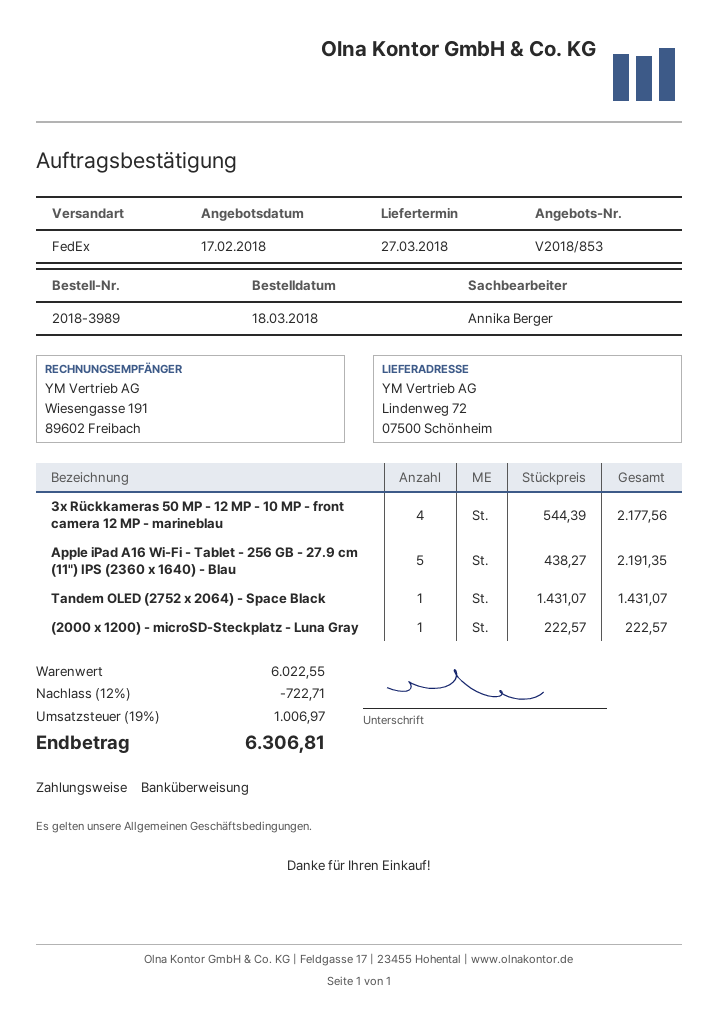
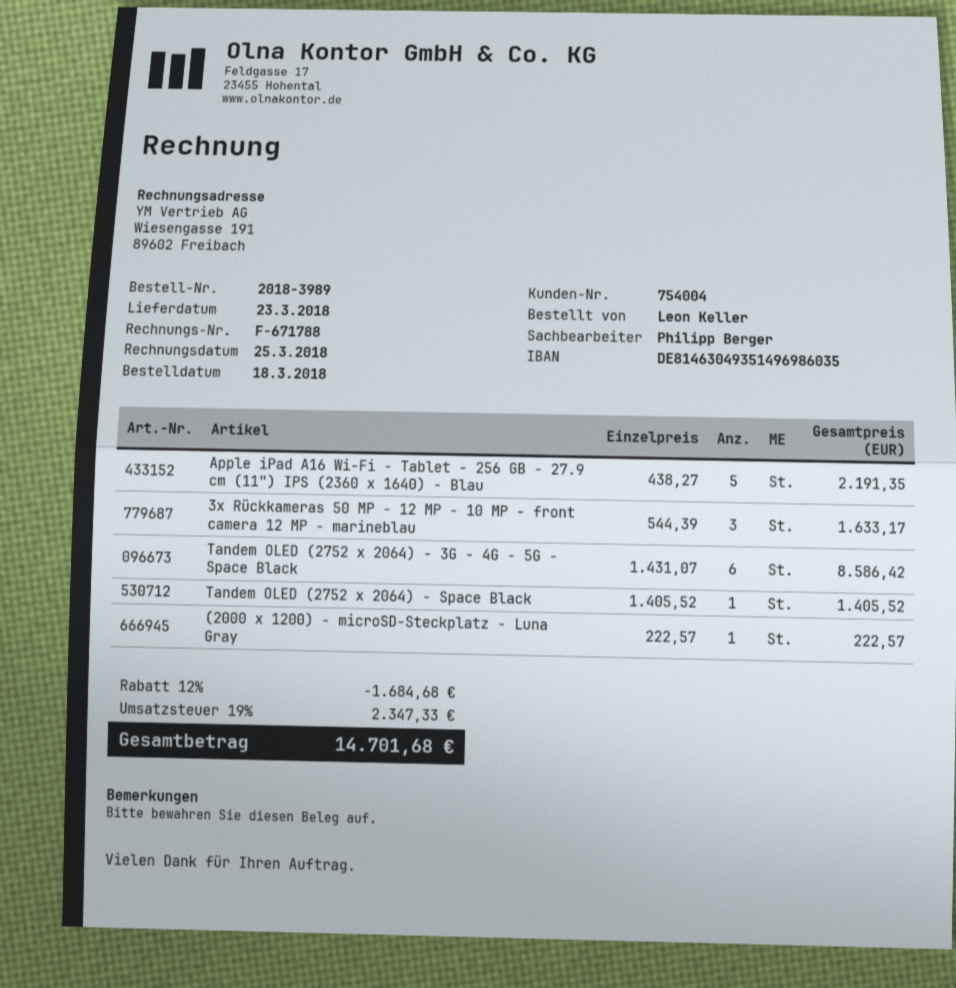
delivery date: 2018-03-27 -> 2018-03-23
sales rep: Annika Berger -> Philipp Berger
3x Rückkameras 50 MP - 12 MP - 10 MP - front camera 12 MP - marineblau: 4 x 544.39 = 2177.56 -> 3 x 544.39 = 1633.17
Tandem OLED (2752 x 2064) - Space Black: 1 x 1431.07 = 1431.07 -> 1 x 1405.52 = 1405.52
Tandem OLED (2752 x 2064) - 3G - 4G - 5G - Space Black: none -> 6 x 1431.07 = 8586.42
discount: 12% = 722.71 -> 12% = 1684.68
tax: 19% = 1006.97 -> 19% = 2347.33
total: 6306.81 -> 14701.68

